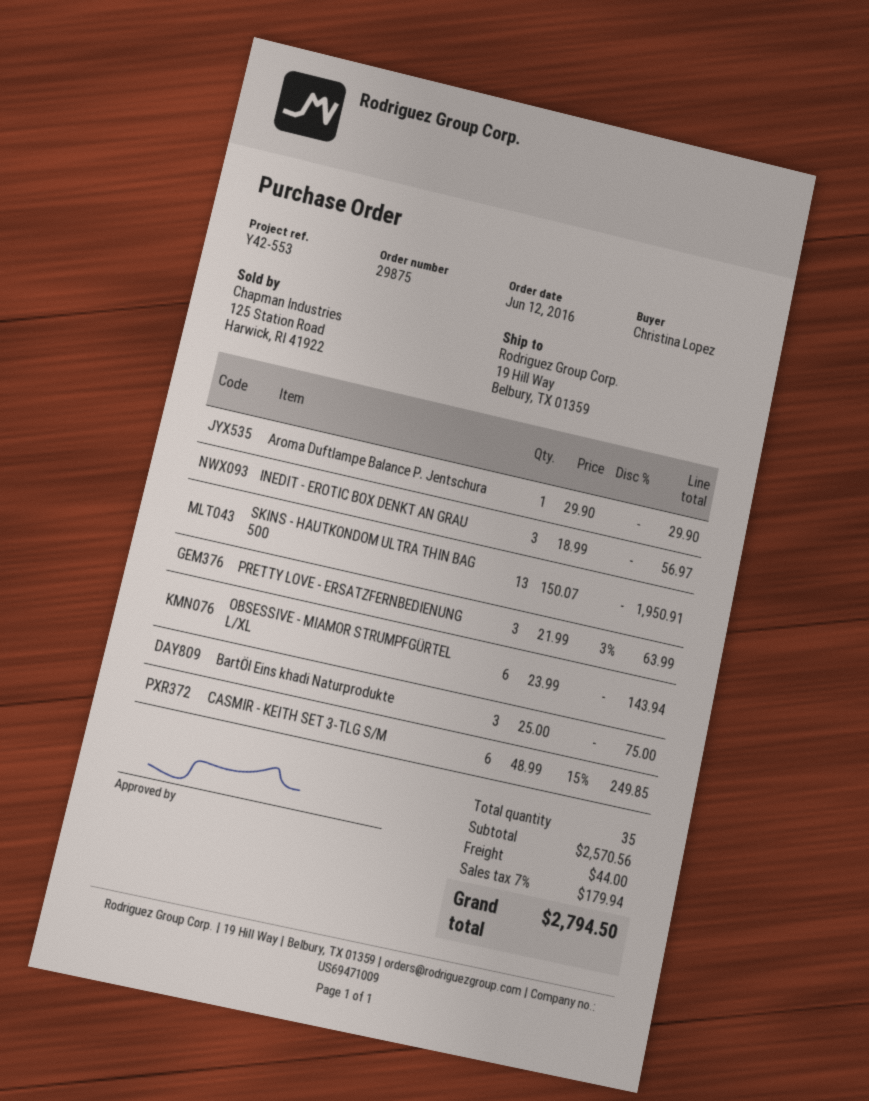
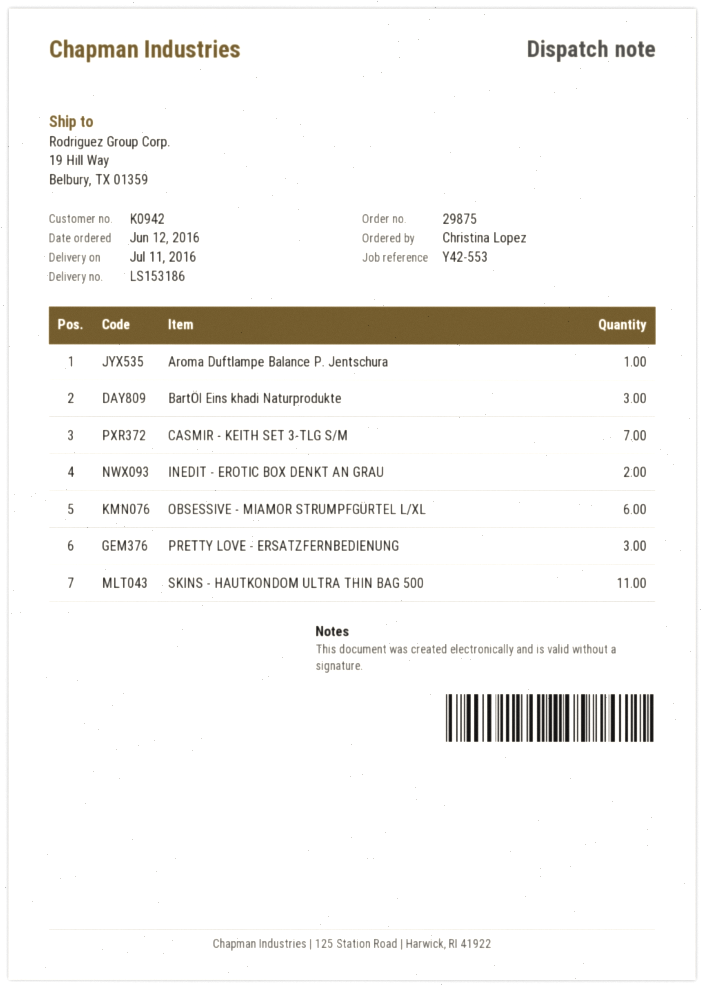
INEDIT - EROTIC BOX DENKT AN GRAU: 3 -> 2
SKINS - HAUTKONDOM ULTRA THIN BAG 500: 13 -> 11
CASMIR - KEITH SET 3-TLG S/M: 6 -> 7

